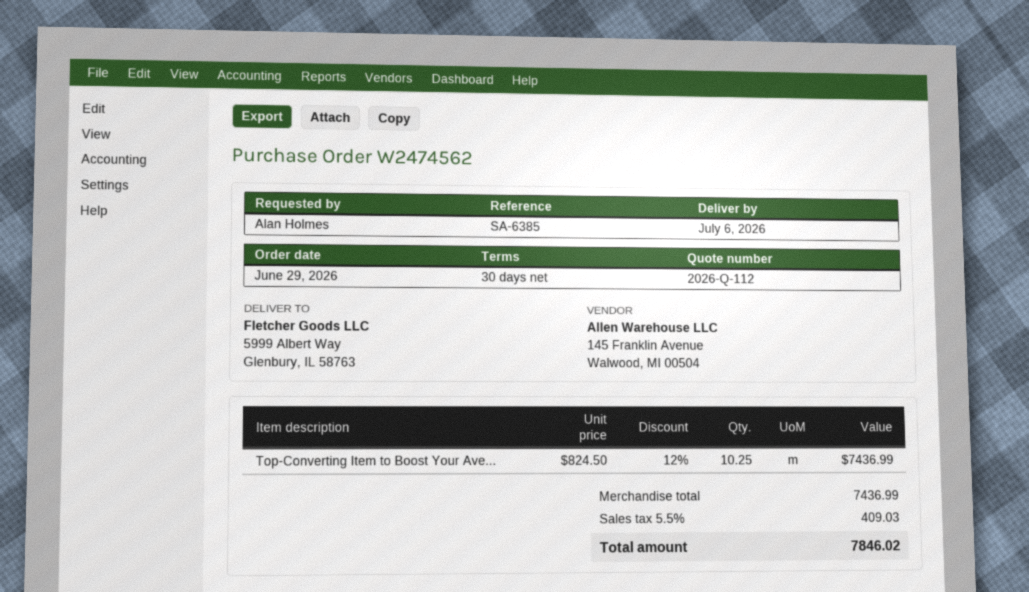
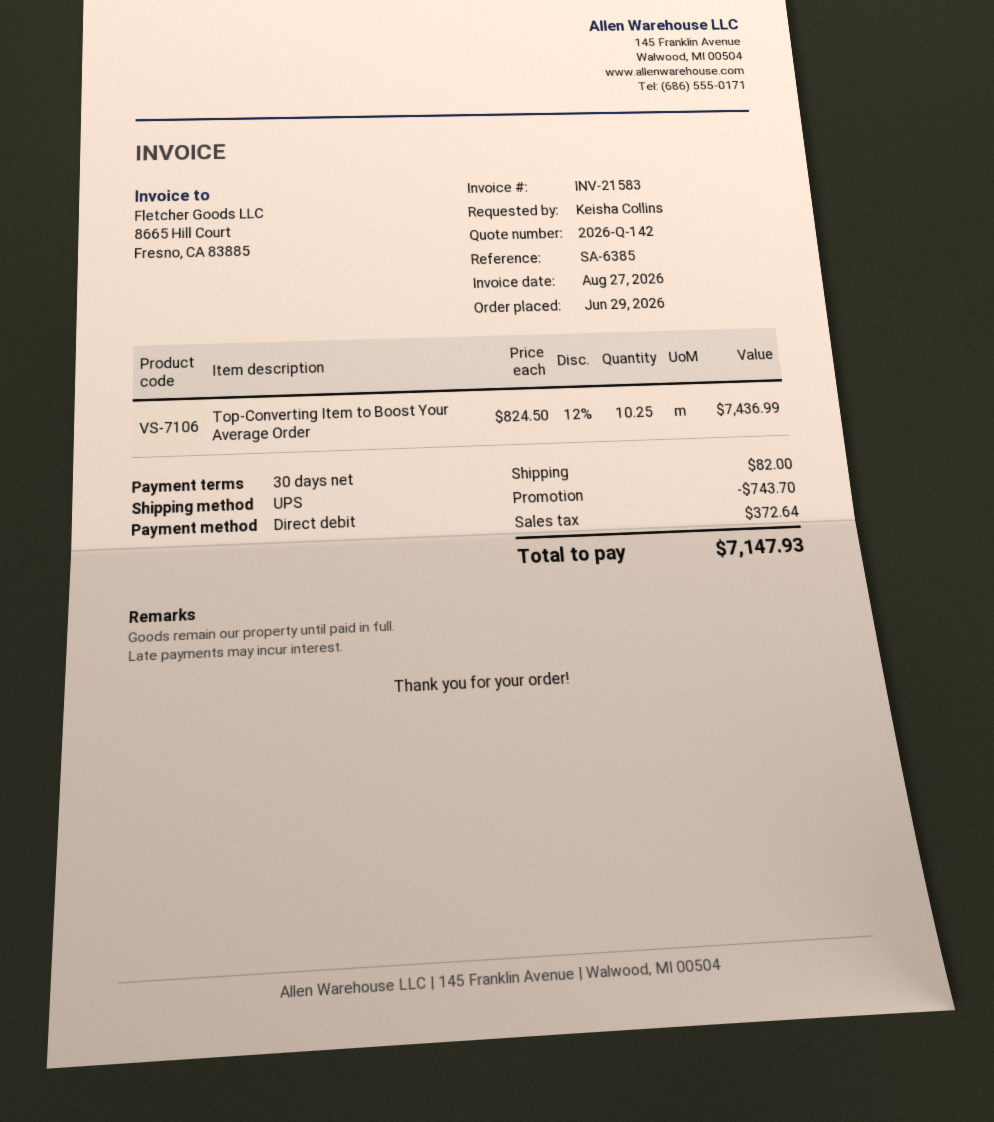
quote number: 2026-Q-112 -> 2026-Q-142
ordered by: Alan Holmes -> Keisha Collins
discount: none -> 743.70
shipping: none -> 82.00
tax: 409.03 -> 372.64
total: 7846.02 -> 7147.93

